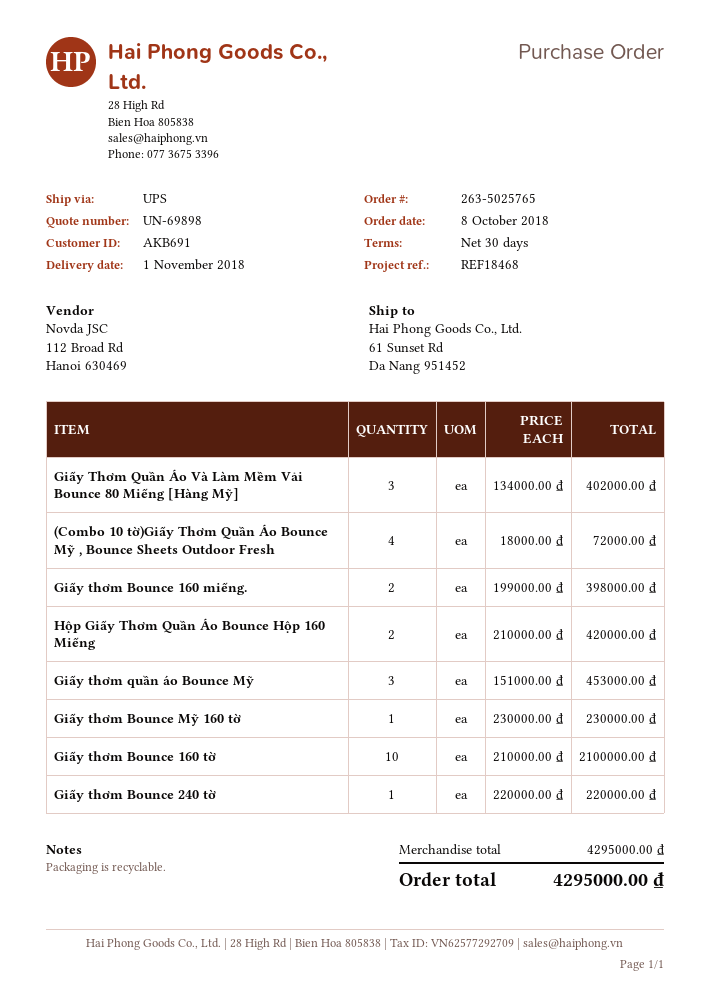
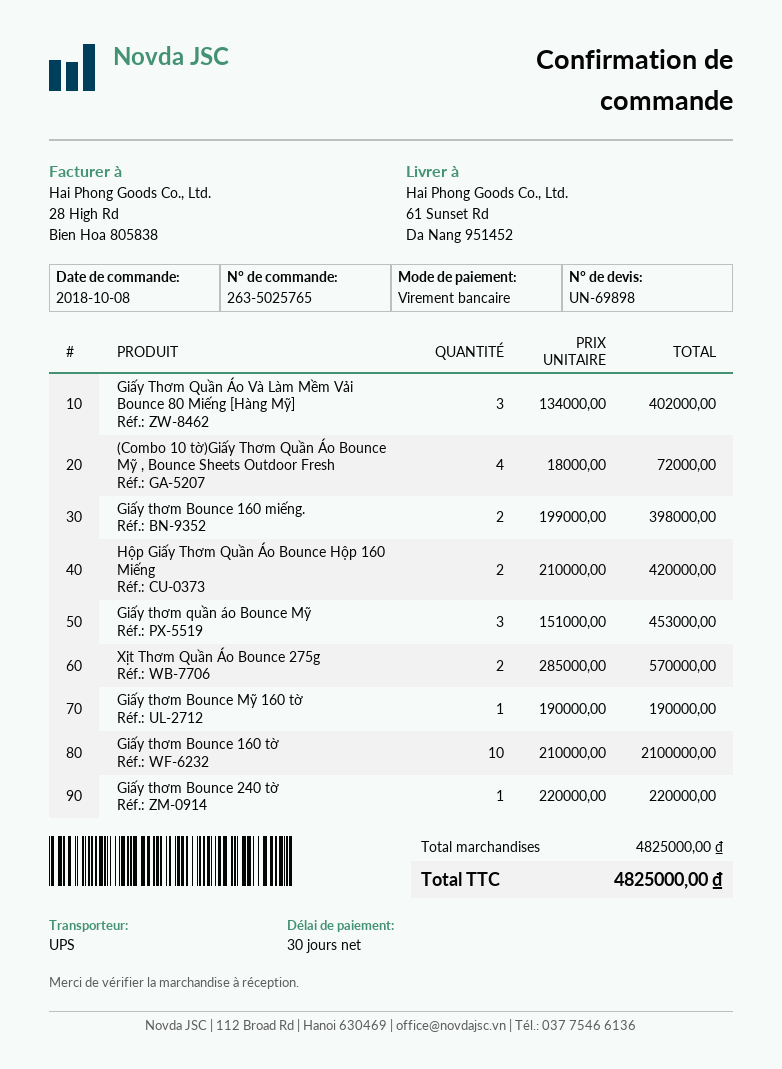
Giấy thơm Bounce Mỹ 160 tờ: 1 x 230000.00 = 230000.00 -> 1 x 190000.00 = 190000.00
Xịt Thơm Quần Áo Bounce 275g: none -> 2 x 285000.00 = 570000.00
subtotal: 4295000.00 -> 4825000.00
total: 4295000.00 -> 4825000.00

